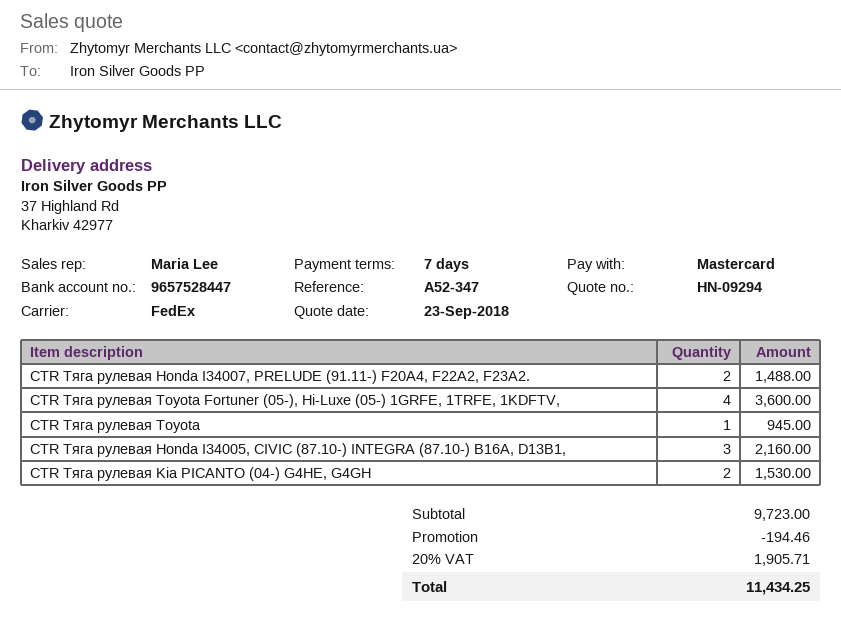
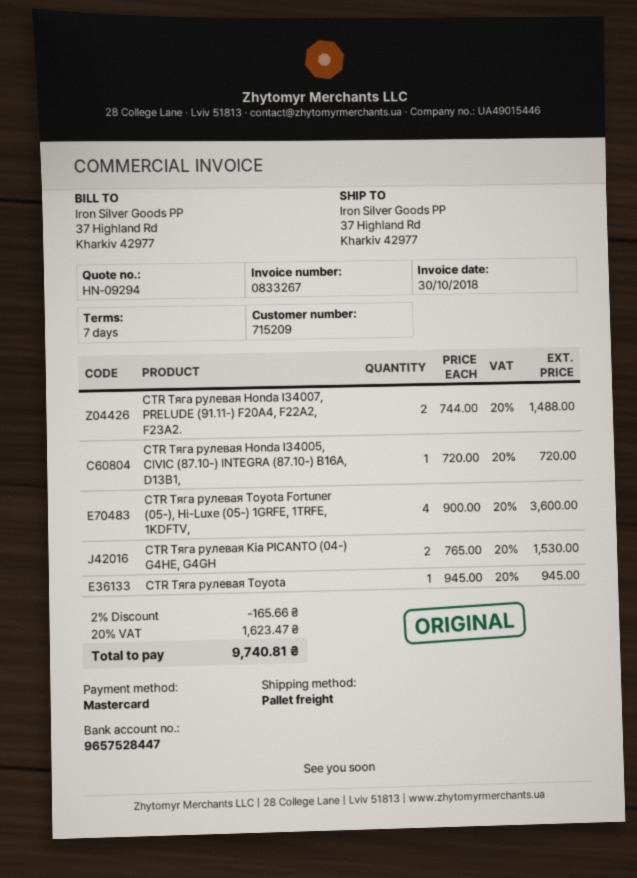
shipping method: FedEx -> pallet freight
CTR Тяга рулевая Honda I34005, CIVIC (87.10-) INTEGRA (87.10-) B16A, D13B1,: 3 for 2160.00 -> 1 for 720.00
discount: 194.46 -> 165.66
tax: 20% = 1905.71 -> 20% = 1623.47
total: 11434.25 -> 9740.81

